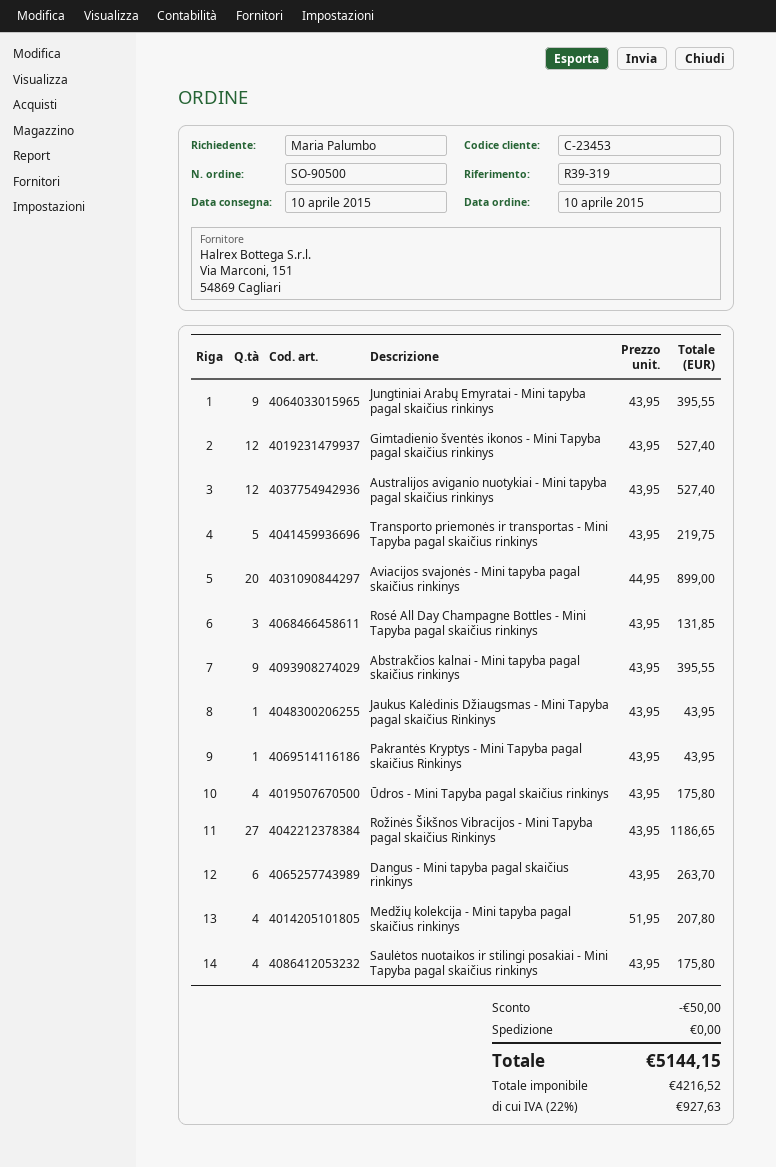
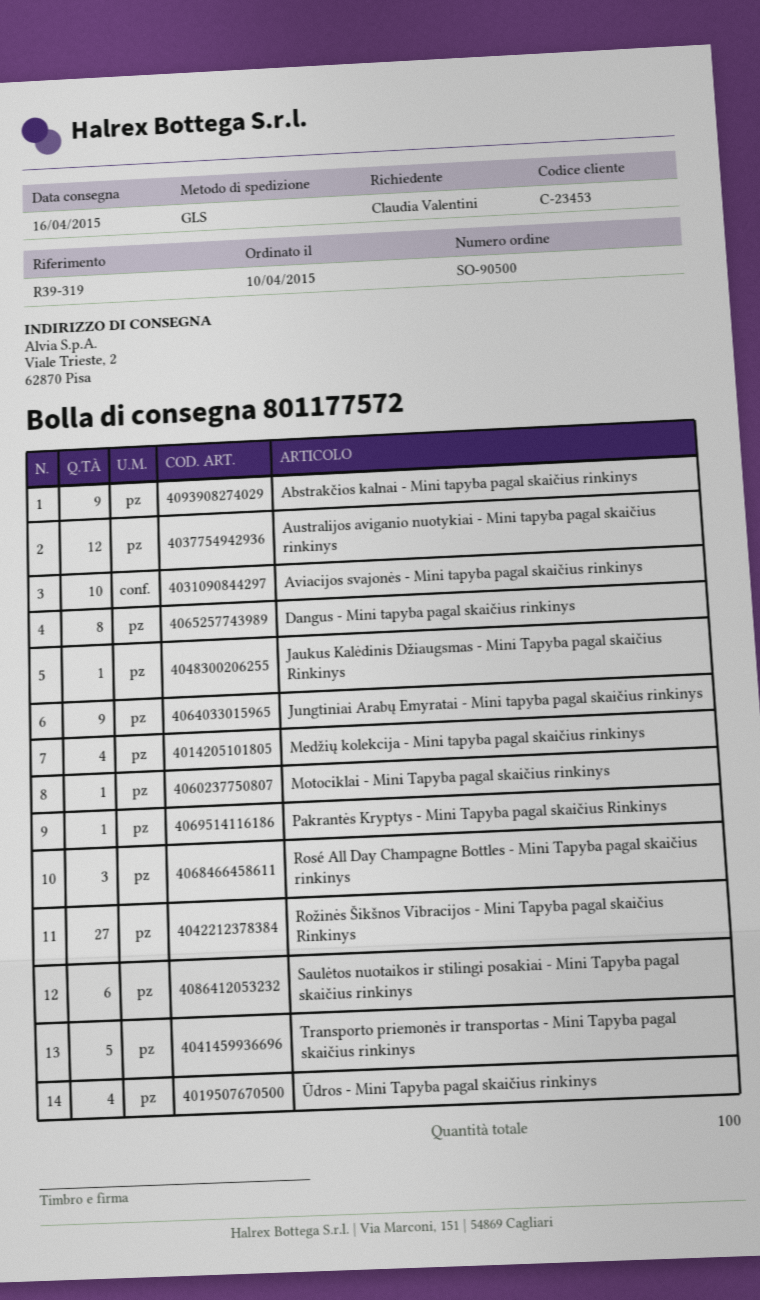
delivery date: 2015-04-10 -> 2015-04-16
ordered by: Maria Palumbo -> Claudia Valentini
Gimtadienio šventės ikonos - Mini Tapyba pagal skaičius rinkinys: 12 -> none
Aviacijos svajonės - Mini tapyba pagal skaičius rinkinys: 20 -> 10
Dangus - Mini tapyba pagal skaičius rinkinys: 6 -> 8
Saulėtos nuotaikos ir stilingi posakiai - Mini Tapyba pagal skaičius rinkinys: 4 -> 6
Motociklai - Mini Tapyba pagal skaičius rinkinys: none -> 1

